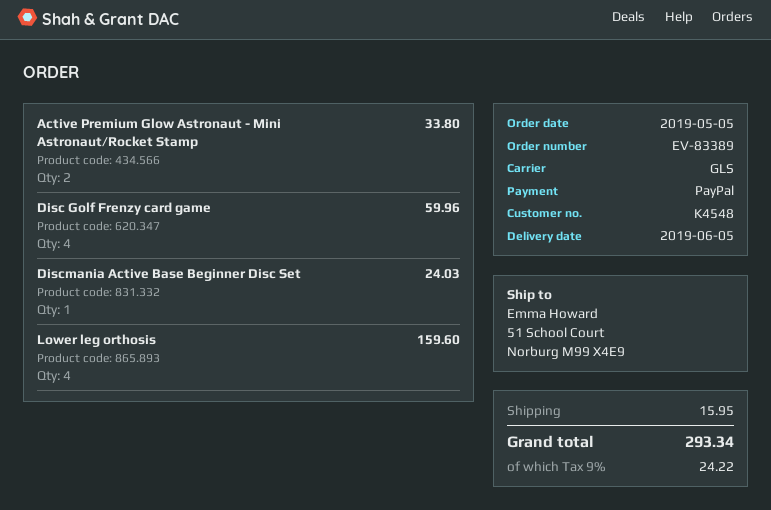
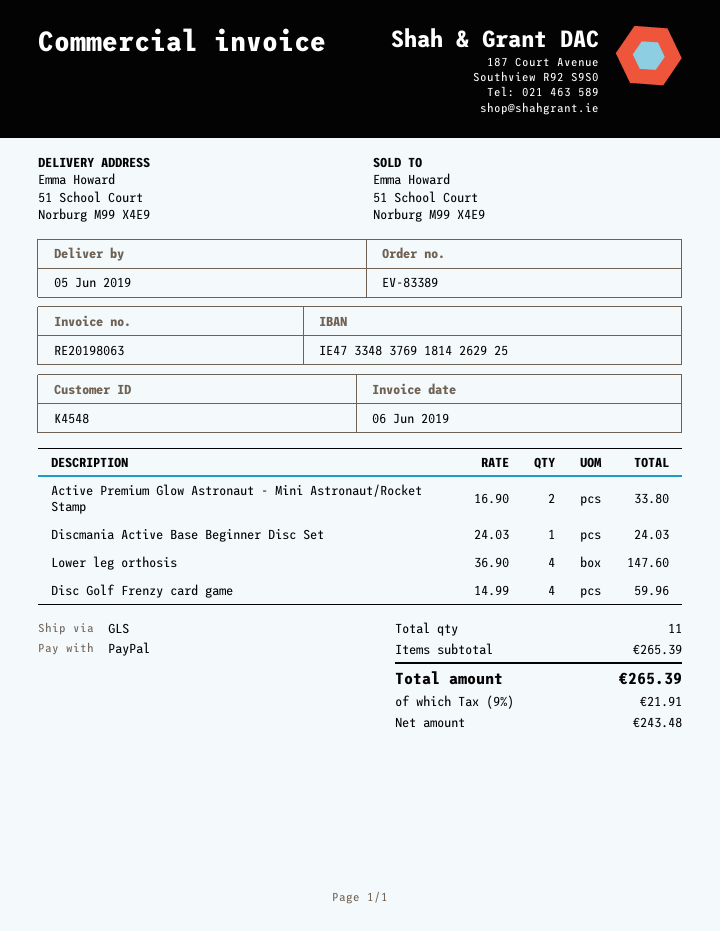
Lower leg orthosis: 4 for 159.60 -> 4 for 147.60
shipping: 15.95 -> none
tax: 9% = 24.22 -> 9% = 21.91
total: 293.34 -> 265.39

